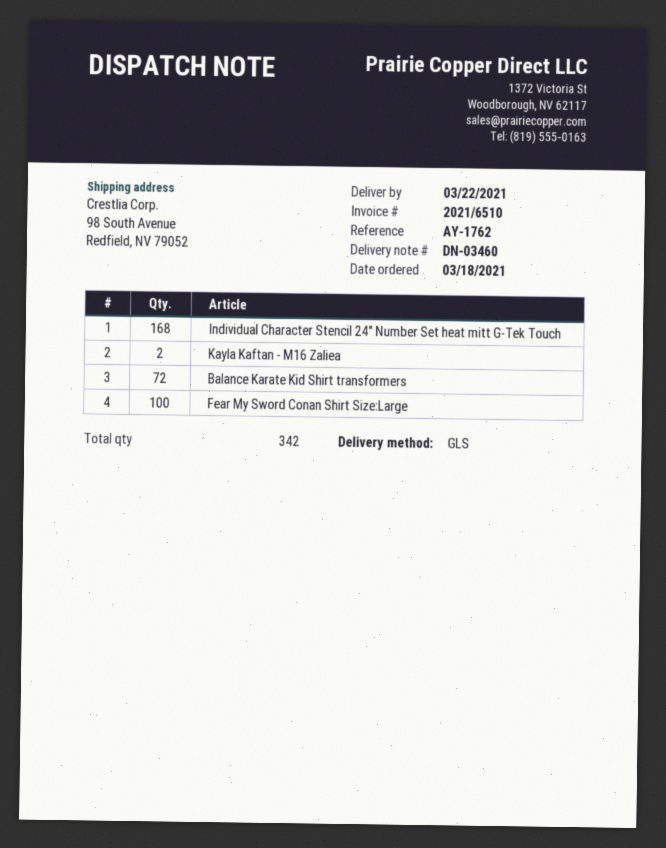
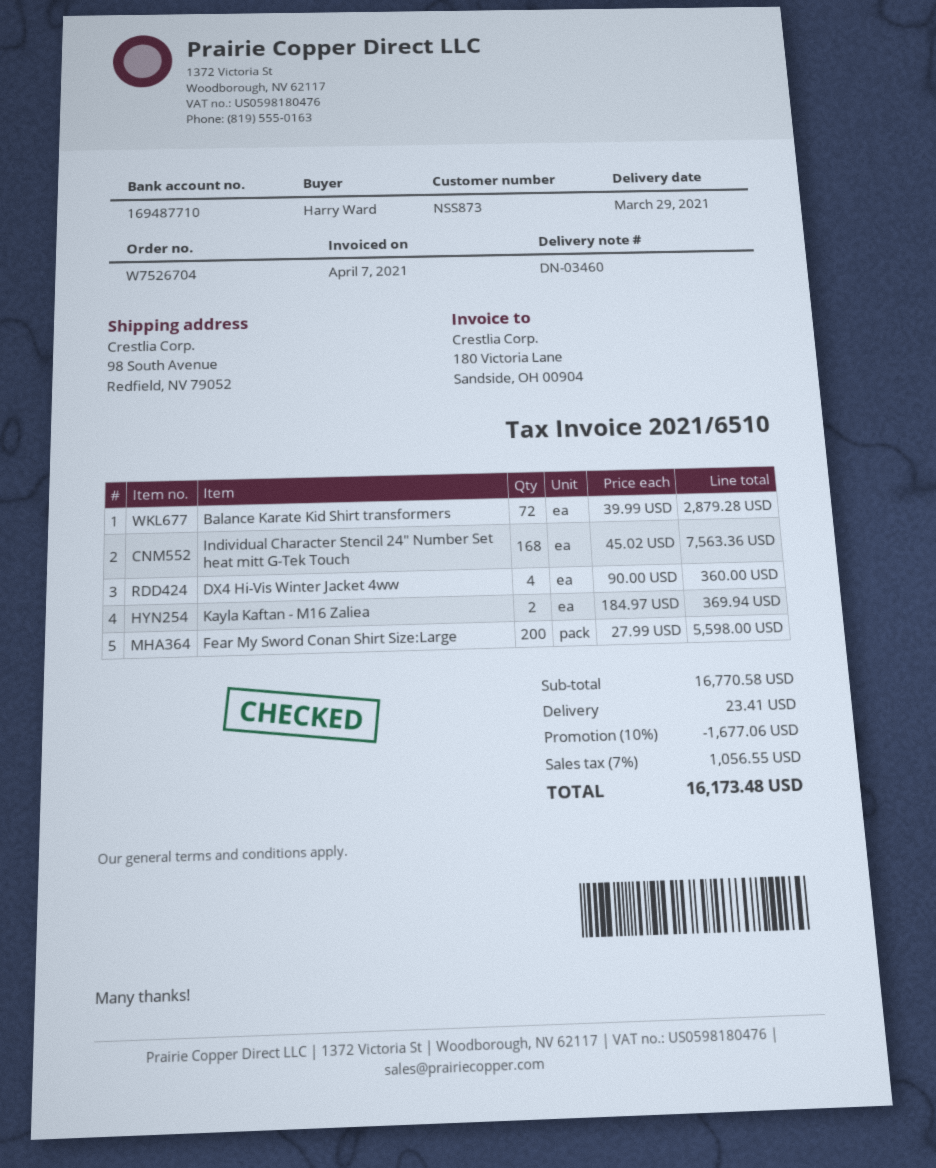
delivery date: 2021-03-22 -> 2021-03-29
Fear My Sword Conan Shirt Size:Large: 100 -> 200
DX4 Hi-Vis Winter Jacket 4ww: none -> 4

